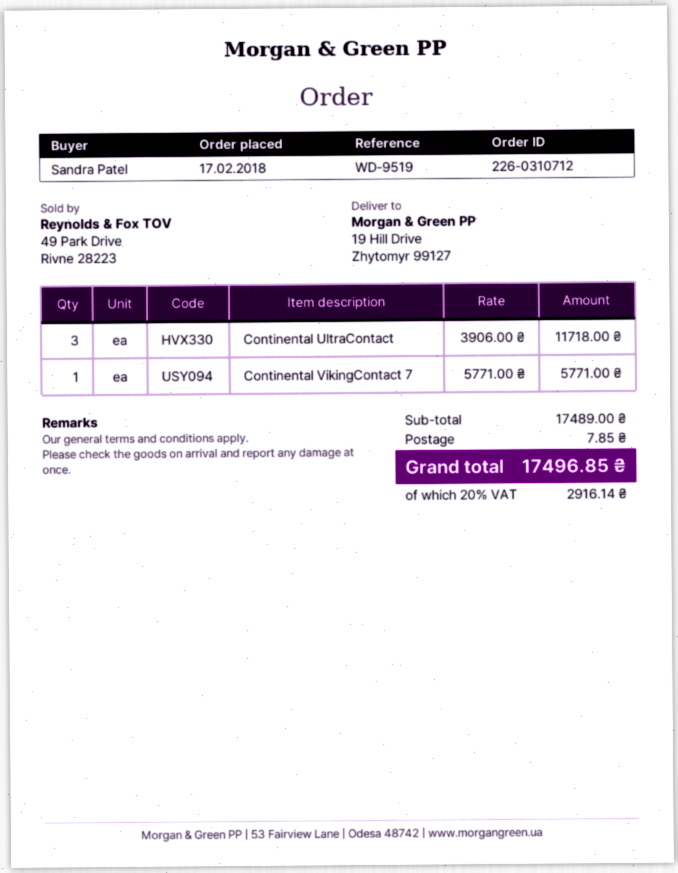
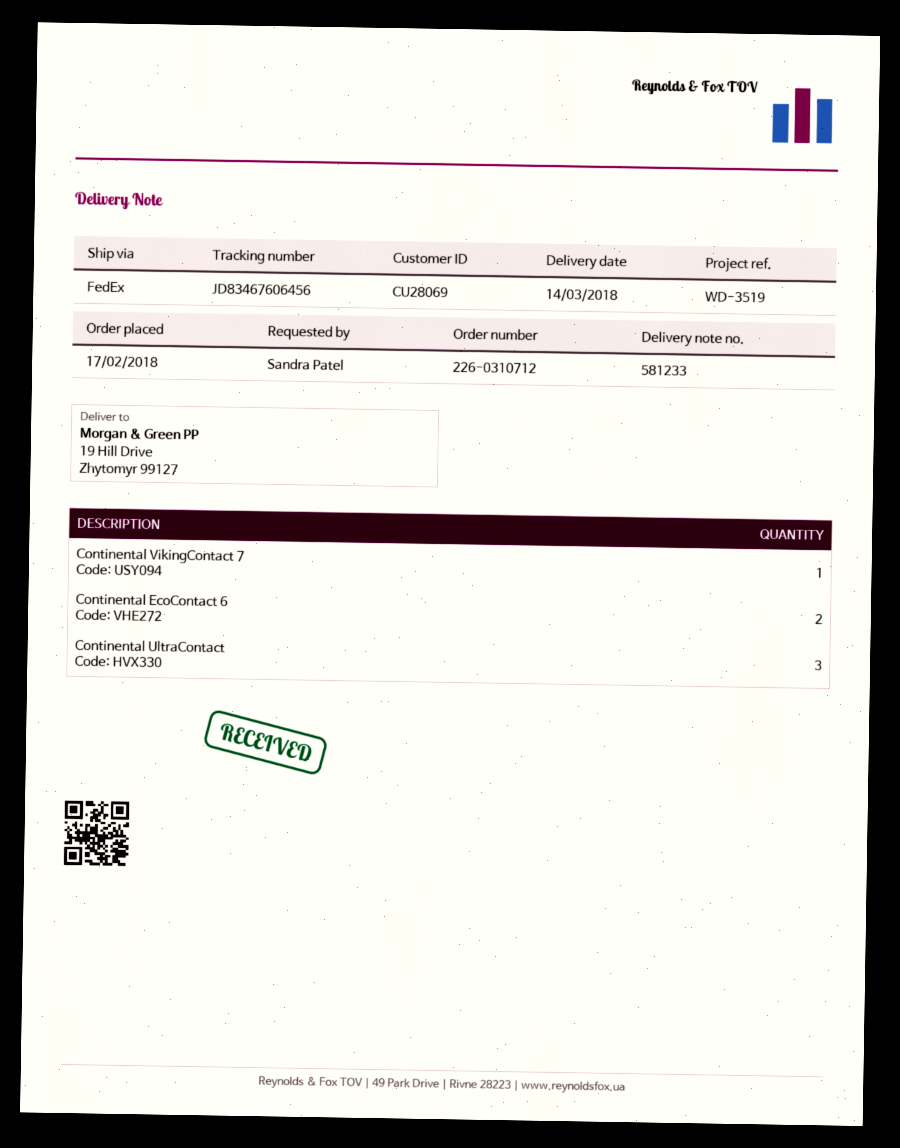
reference: WD-9519 -> WD-3519
Continental EcoContact 6: none -> 2

